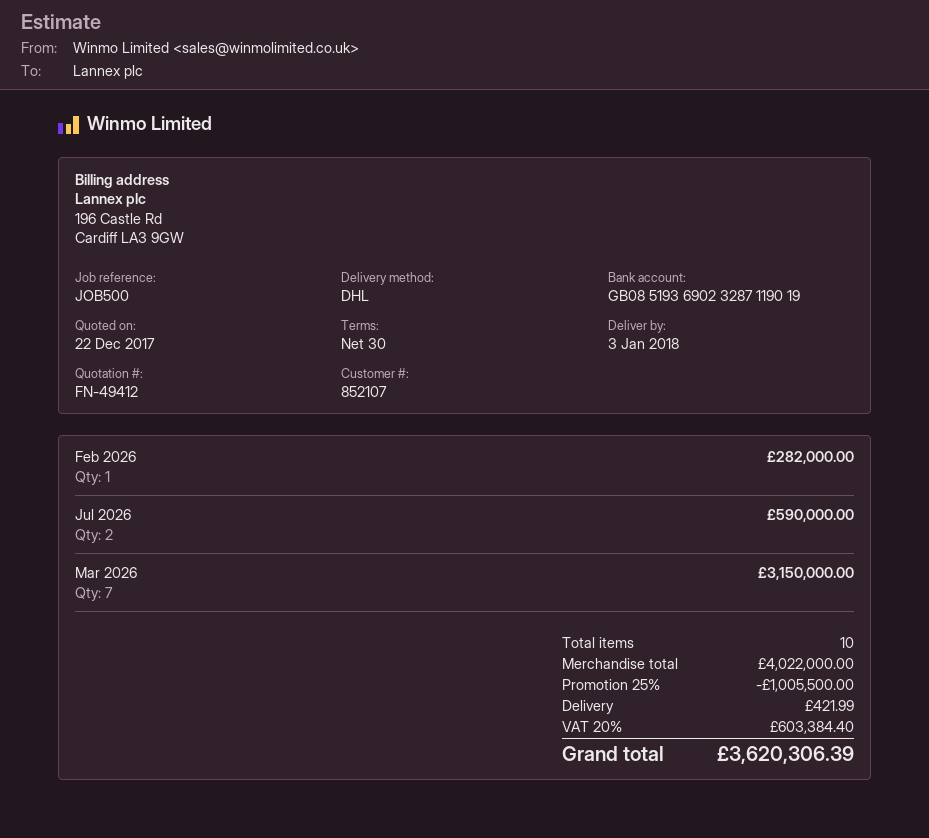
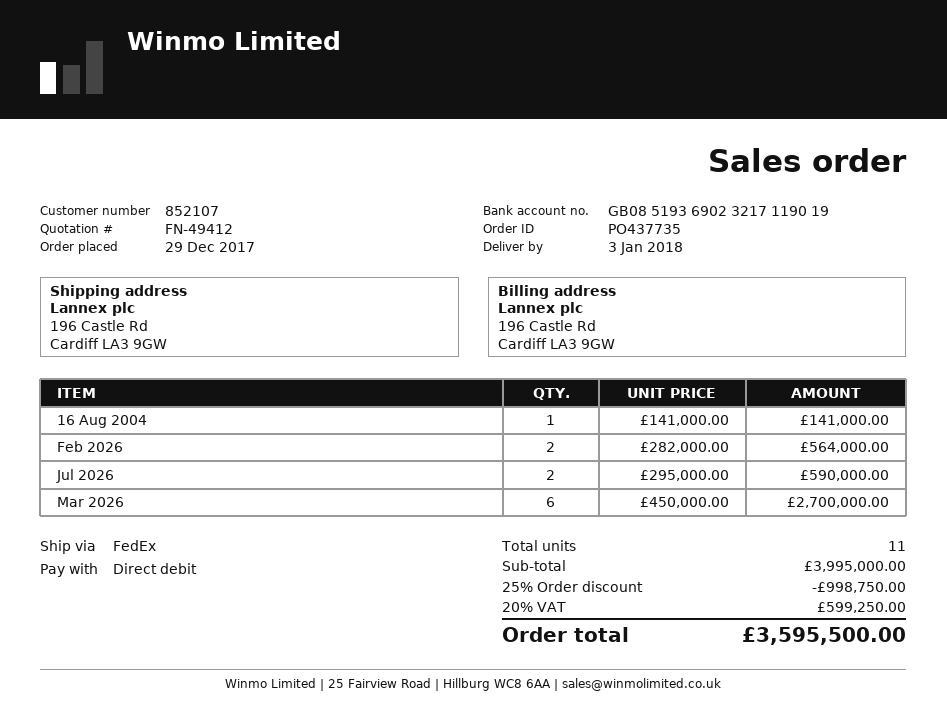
bank account: GB08519369023287119019 -> GB08519369023217119019
shipping method: DHL -> FedEx
Feb 2026: 1 for 282000.00 -> 2 for 564000.00
Mar 2026: 7 for 3150000.00 -> 6 for 2700000.00
16 Aug 2004: none -> 1 for 141000.00
total quantity: 10 -> 11
subtotal: 4022000.00 -> 3995000.00
discount: 25% = 1005500.00 -> 25% = 998750.00
shipping: 421.99 -> none
tax: 20% = 603384.40 -> 20% = 599250.00
total: 3620306.39 -> 3595500.00

